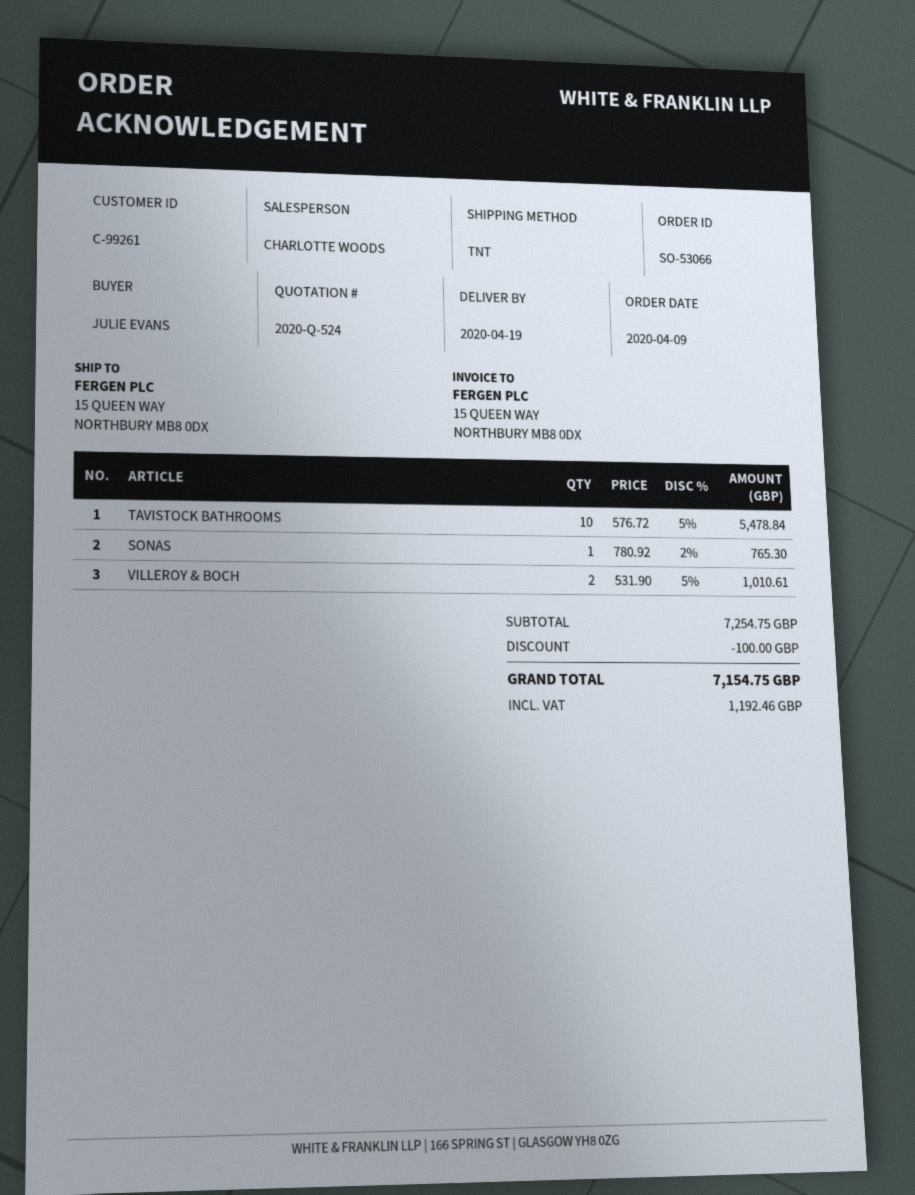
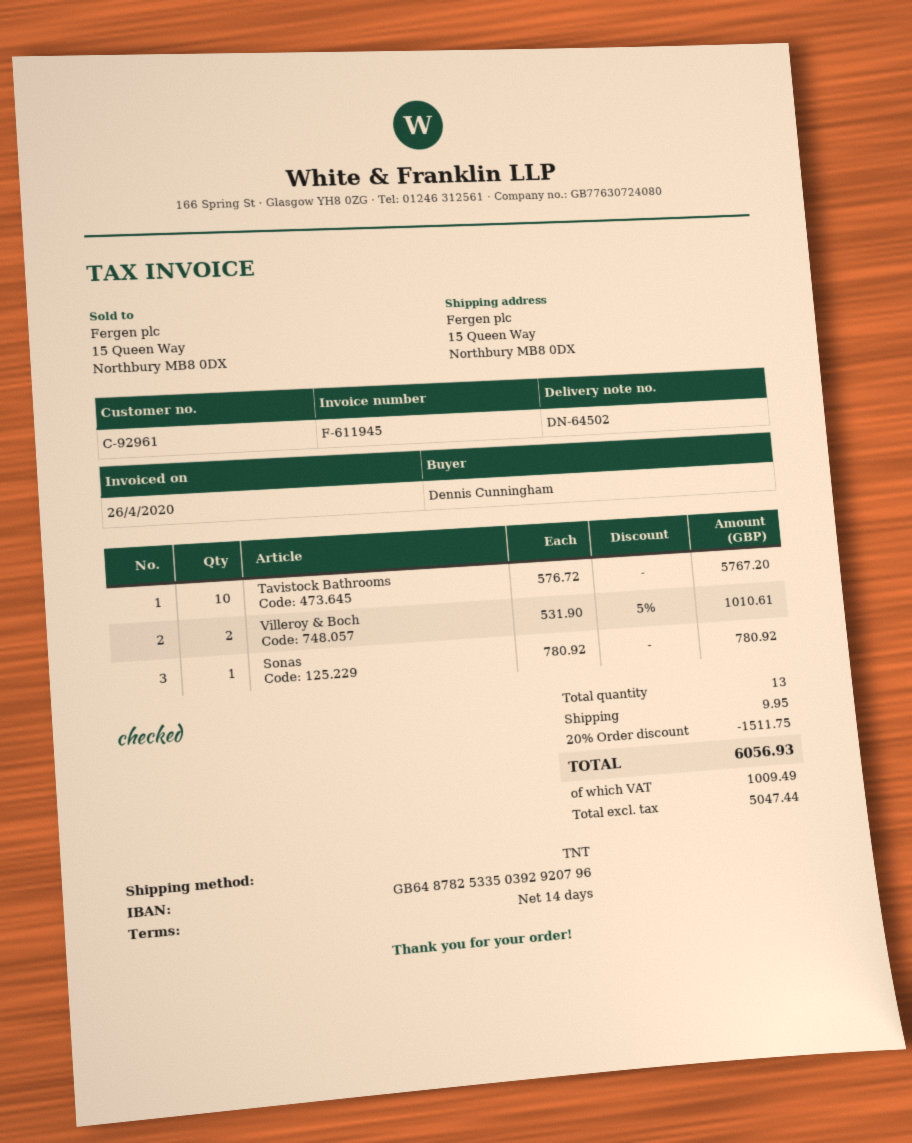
customer number: C-99261 -> C-92961
ordered by: JULIE EVANS -> Dennis Cunningham
TAVISTOCK BATHROOMS: 10 x 576.72 - 5% = 5478.84 -> 10 x 576.72 = 5767.20
SONAS: 1 x 780.92 - 2% = 765.30 -> 1 x 780.92 = 780.92
discount: 100.00 -> 1511.75
shipping: none -> 9.95
tax: 1192.46 -> 1009.49
total: 7154.75 -> 6056.93

